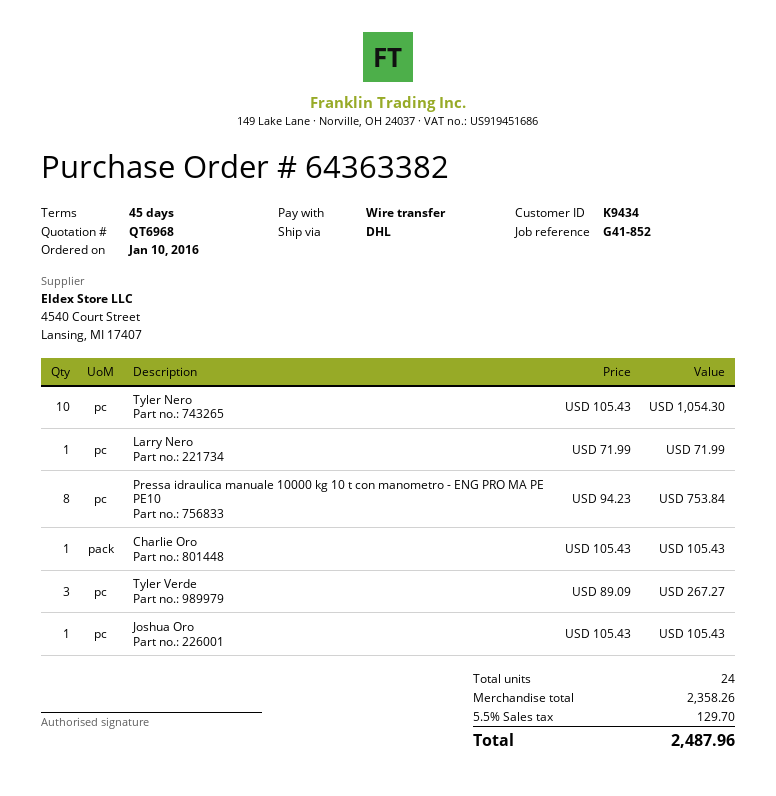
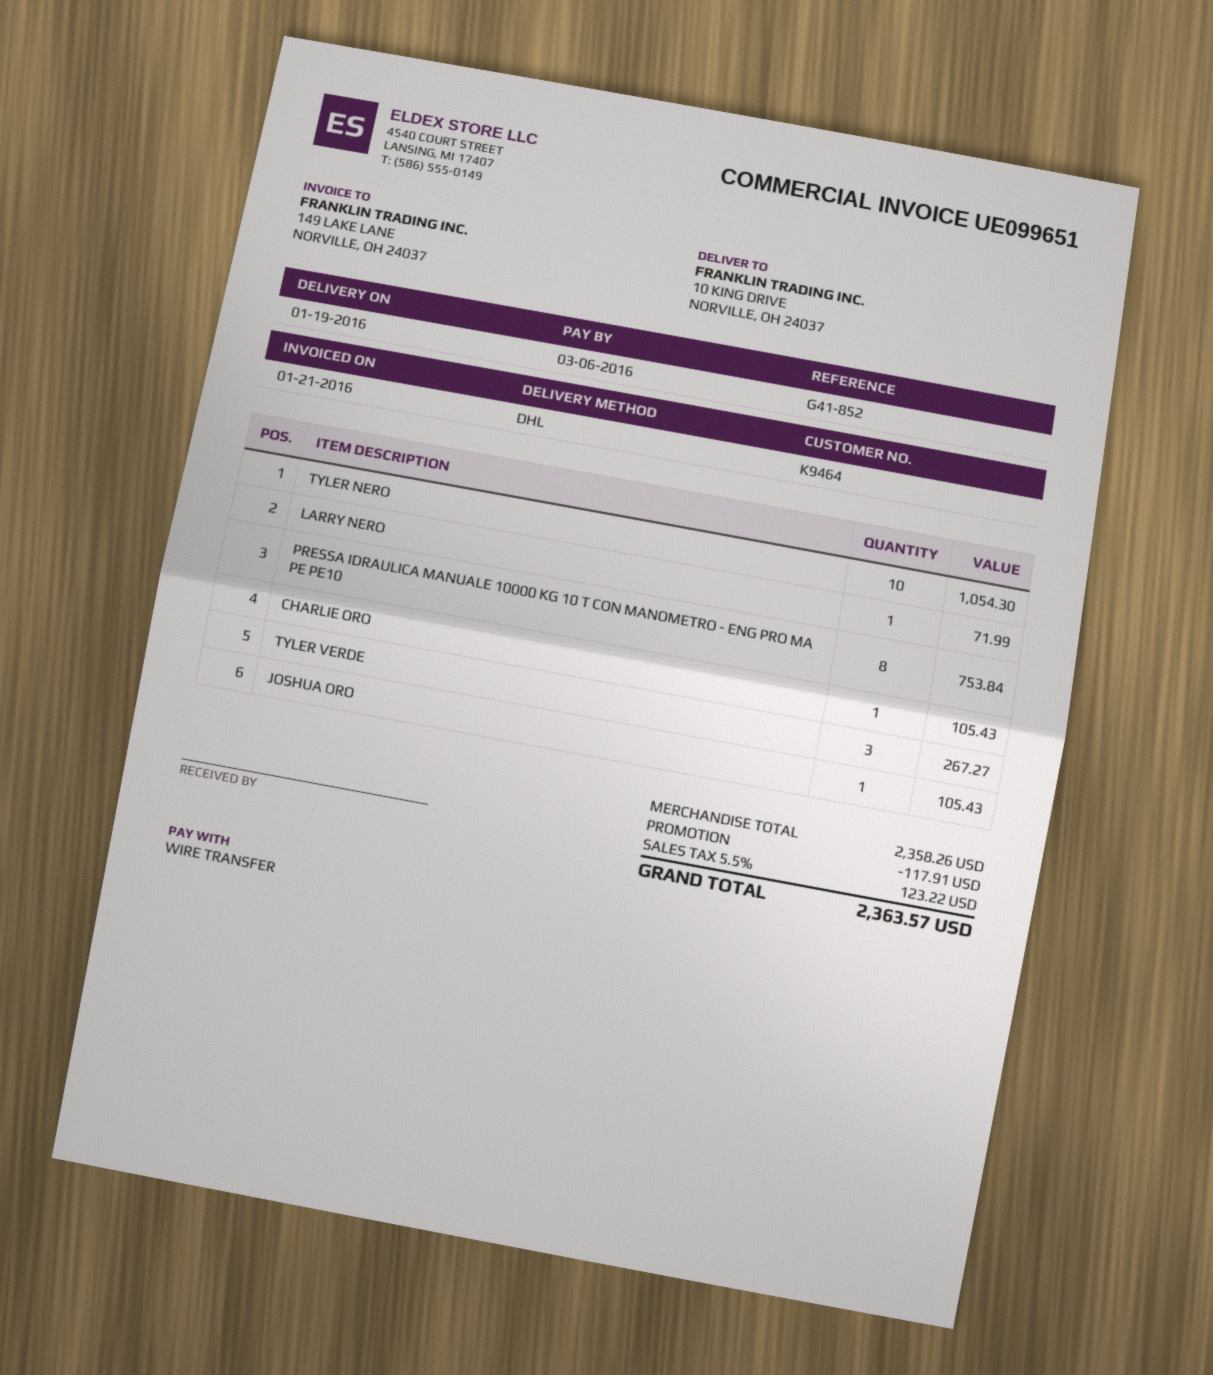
customer number: K9434 -> K9464
discount: none -> 117.91
tax: 5.5% = 129.70 -> 5.5% = 123.22
total: 2487.96 -> 2363.57

